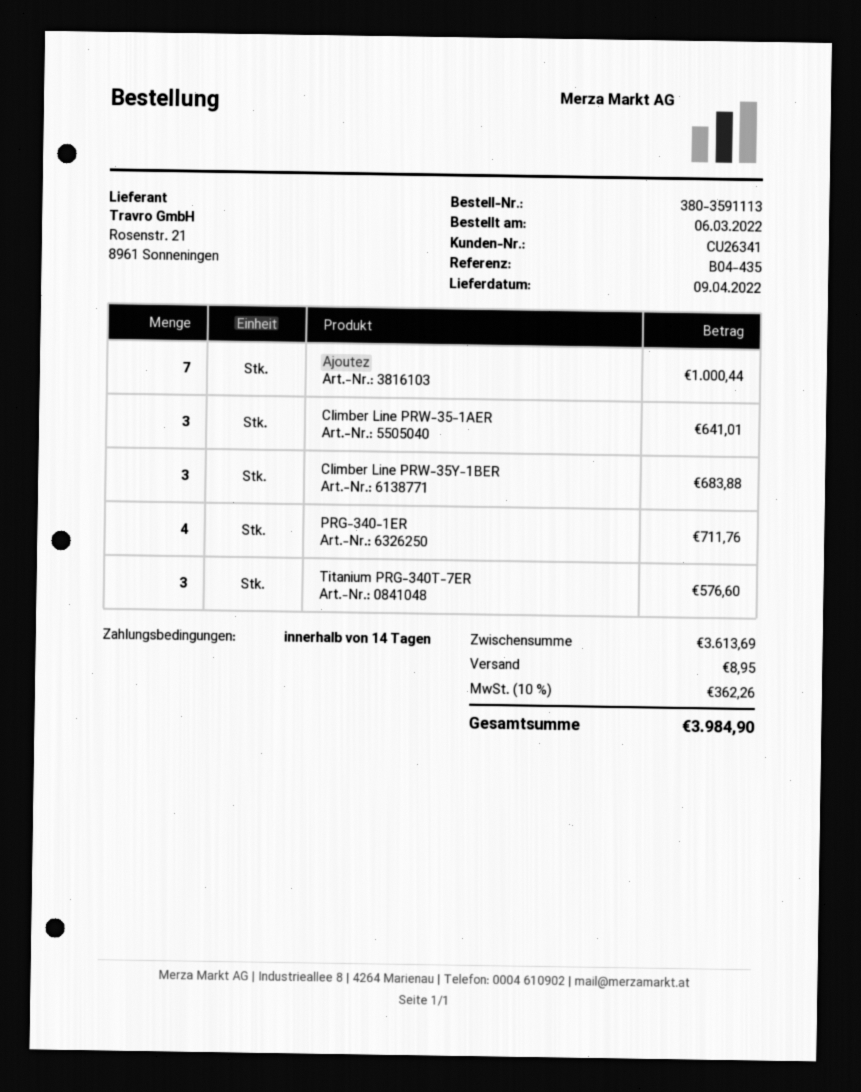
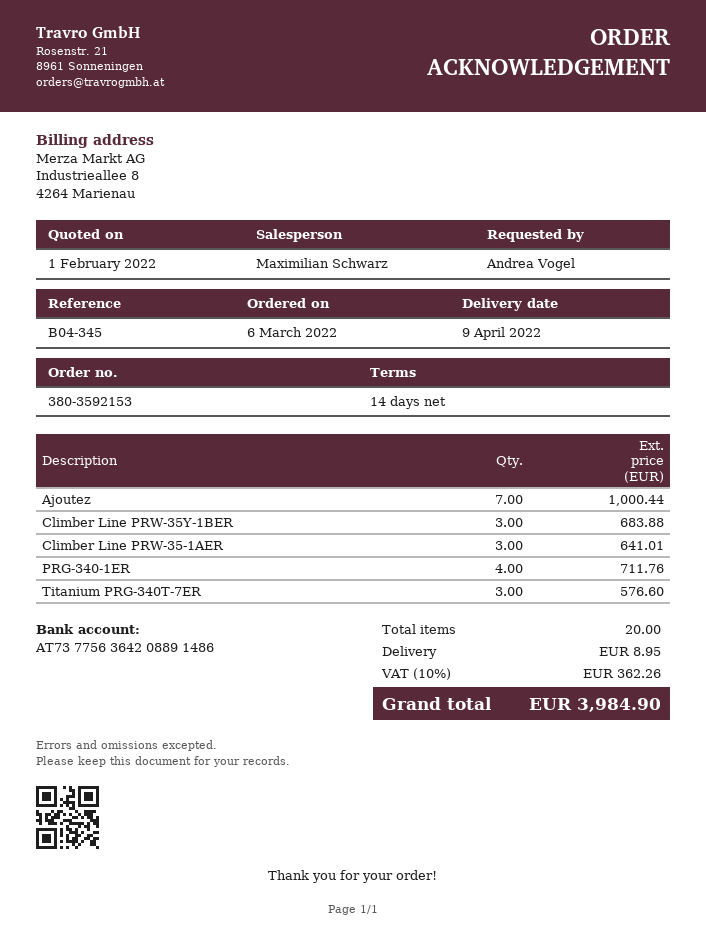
order number: 380-3591113 -> 380-3592153
reference: B04-435 -> B04-345

